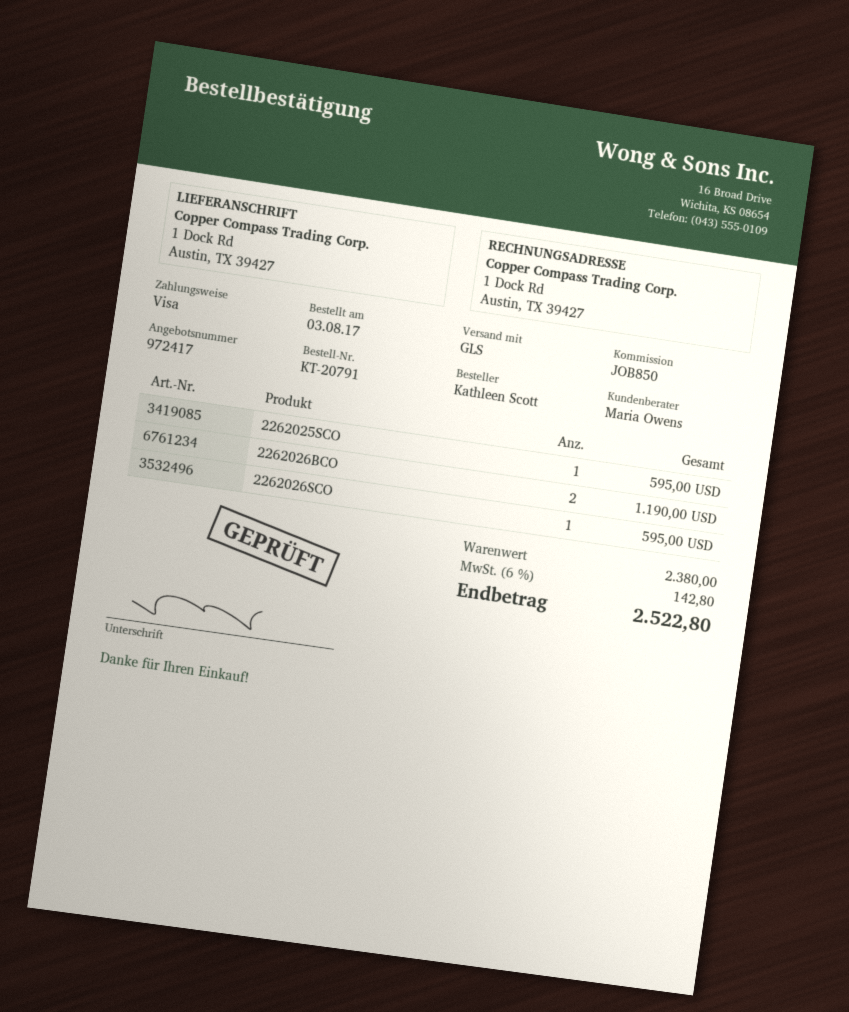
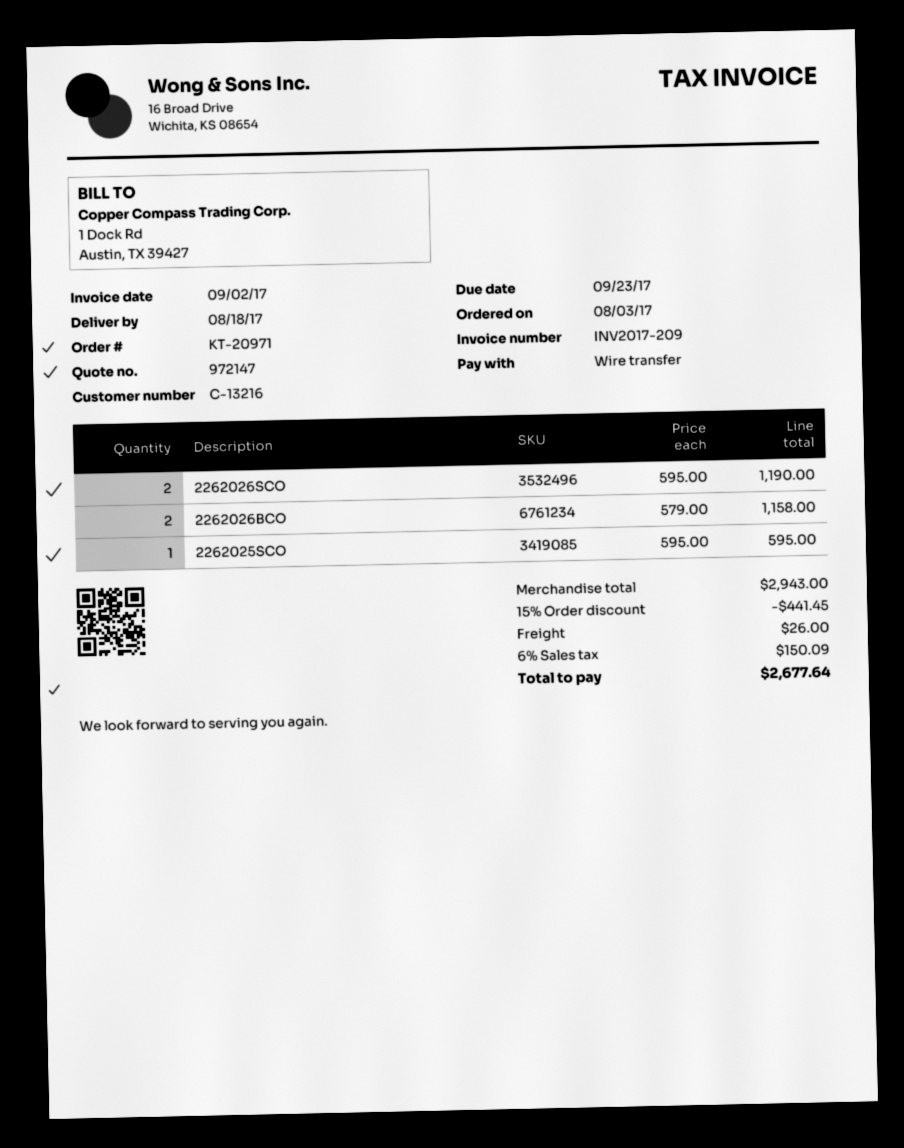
quote number: 972417 -> 972147
order number: KT-20791 -> KT-20971
payment method: Visa -> bank transfer
2262026BCO: 2 for 1190.00 -> 2 for 1158.00
2262026SCO: 1 for 595.00 -> 2 for 1190.00
subtotal: 2380.00 -> 2943.00
discount: none -> 15% = 441.45
shipping: none -> 26.00
tax: 6% = 142.80 -> 6% = 150.09
total: 2522.80 -> 2677.64

